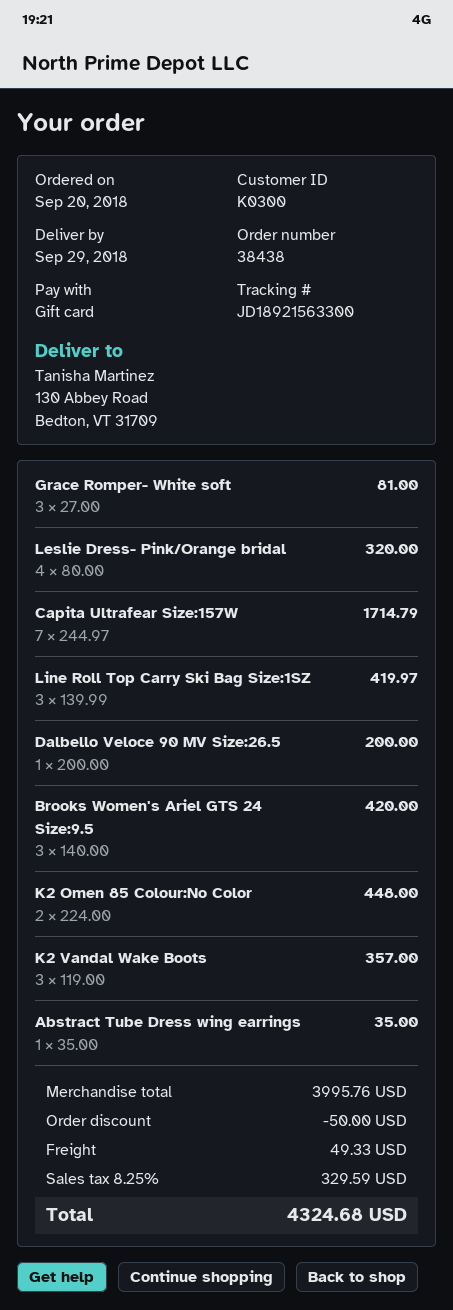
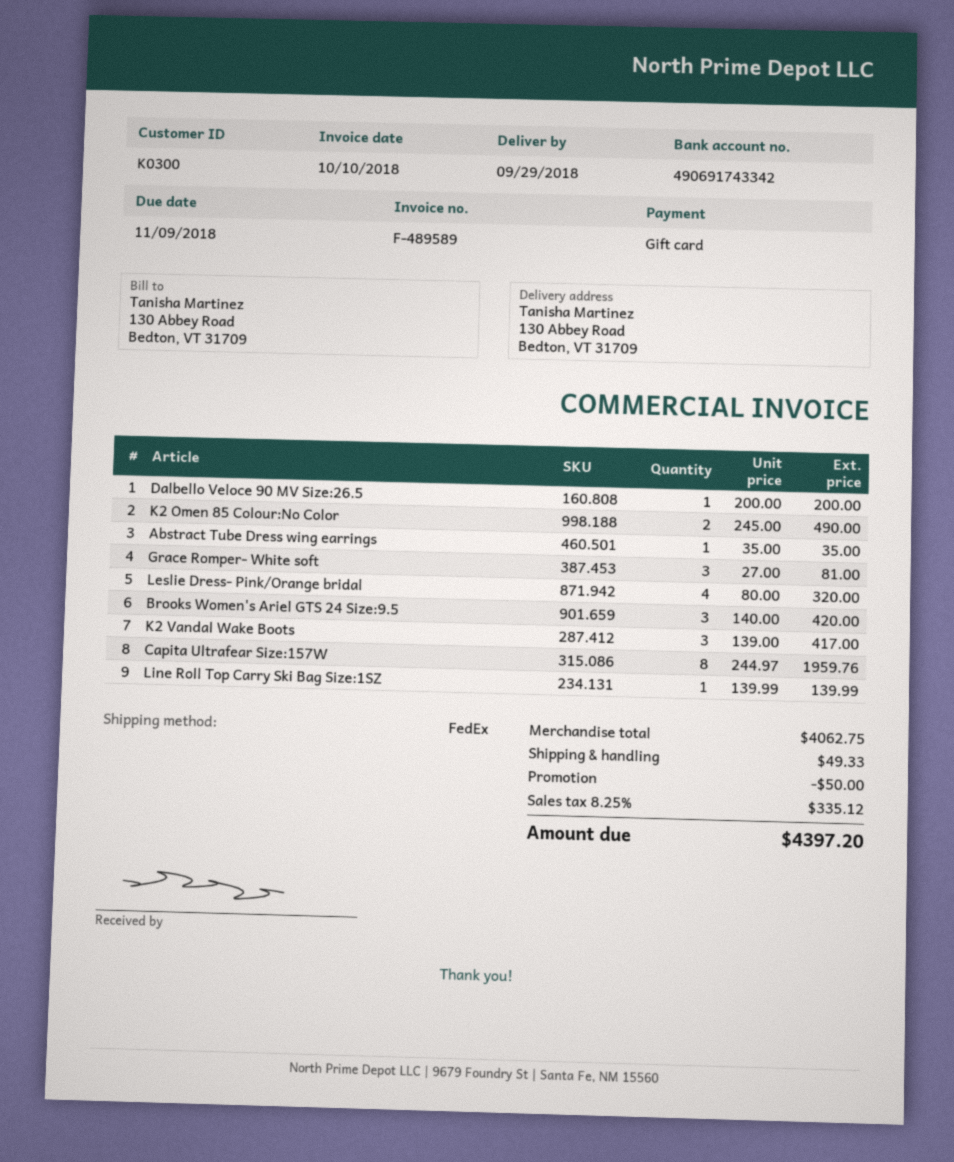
Capita Ultrafear Size:157W: 7 x 244.97 = 1714.79 -> 8 x 244.97 = 1959.76
Line Roll Top Carry Ski Bag Size:1SZ: 3 x 139.99 = 419.97 -> 1 x 139.99 = 139.99
K2 Omen 85 Colour:No Color: 2 x 224.00 = 448.00 -> 2 x 245.00 = 490.00
K2 Vandal Wake Boots: 3 x 119.00 = 357.00 -> 3 x 139.00 = 417.00
subtotal: 3995.76 -> 4062.75
tax: 8.25% = 329.59 -> 8.25% = 335.12
total: 4324.68 -> 4397.20

